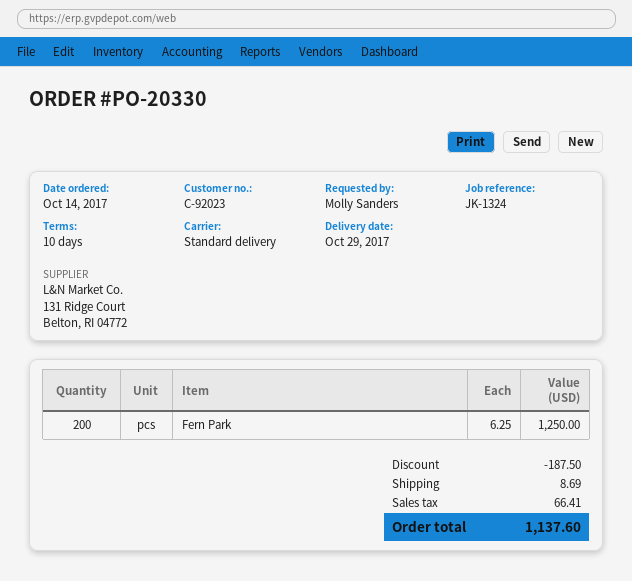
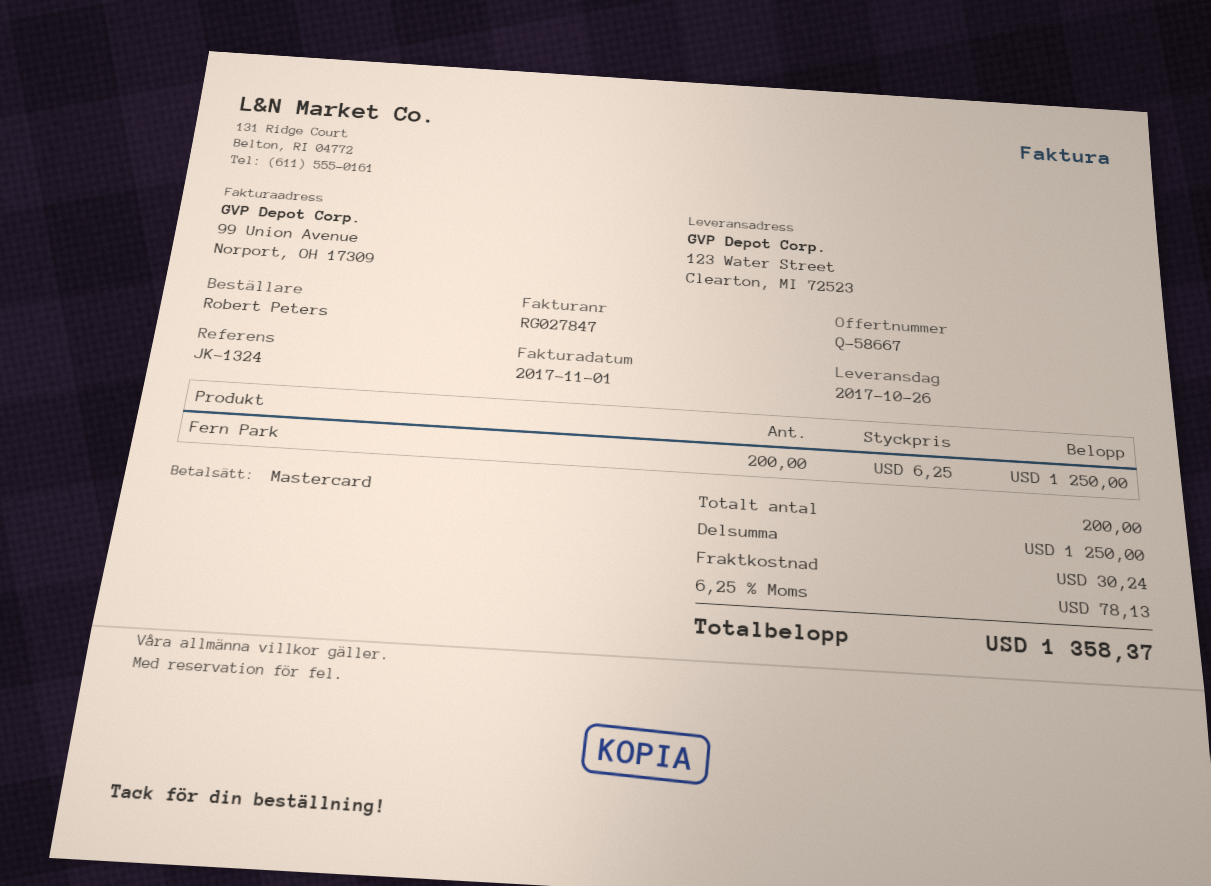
delivery date: 2017-10-29 -> 2017-10-26
ordered by: Molly Sanders -> Robert Peters
discount: 187.50 -> none
shipping: 8.69 -> 30.24
tax: 66.41 -> 78.13
total: 1137.60 -> 1358.37

